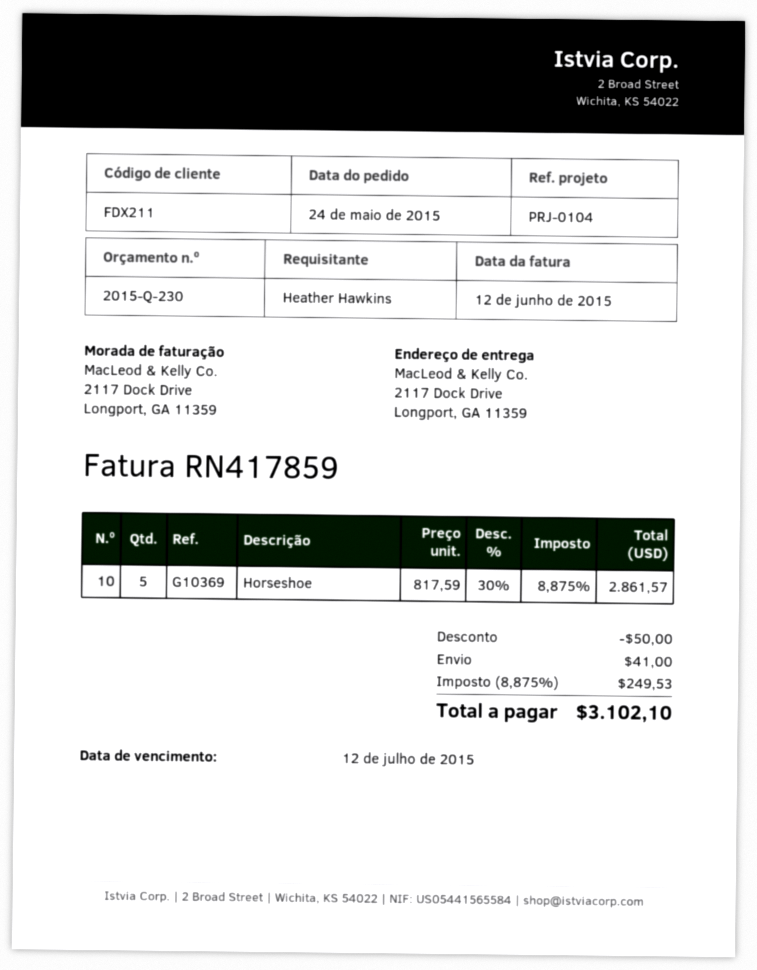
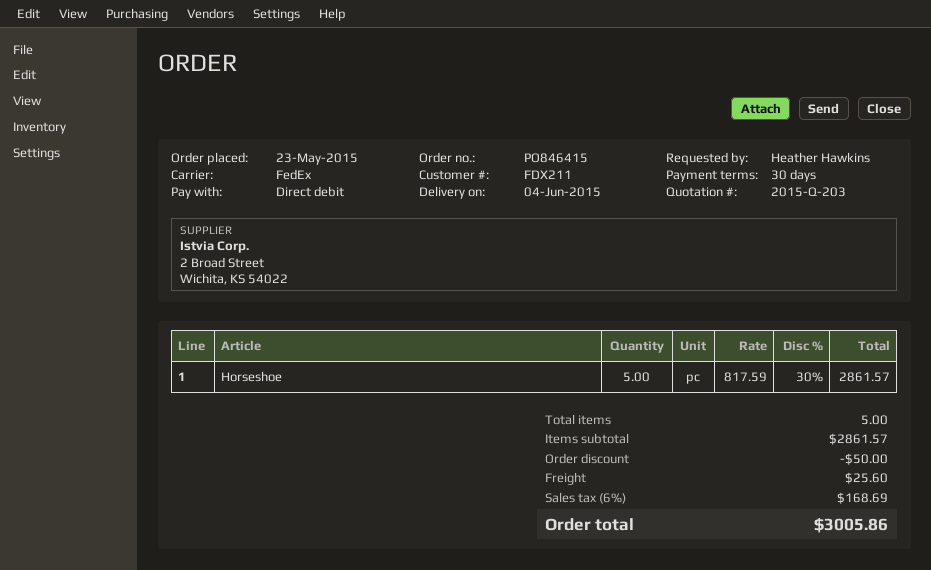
quote number: 2015-Q-230 -> 2015-Q-203
order date: 2015-05-24 -> 2015-05-23
shipping: 41.00 -> 25.60
tax: 8.875% = 249.53 -> 6% = 168.69
total: 3102.10 -> 3005.86

